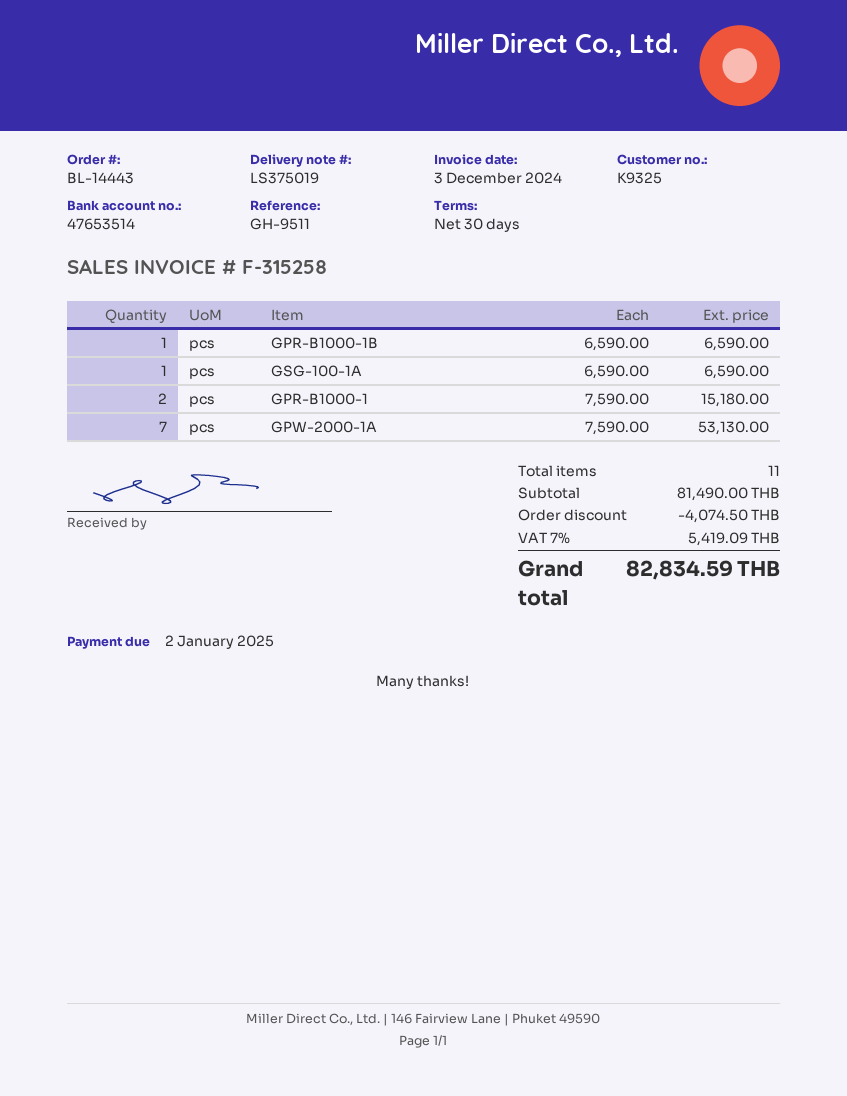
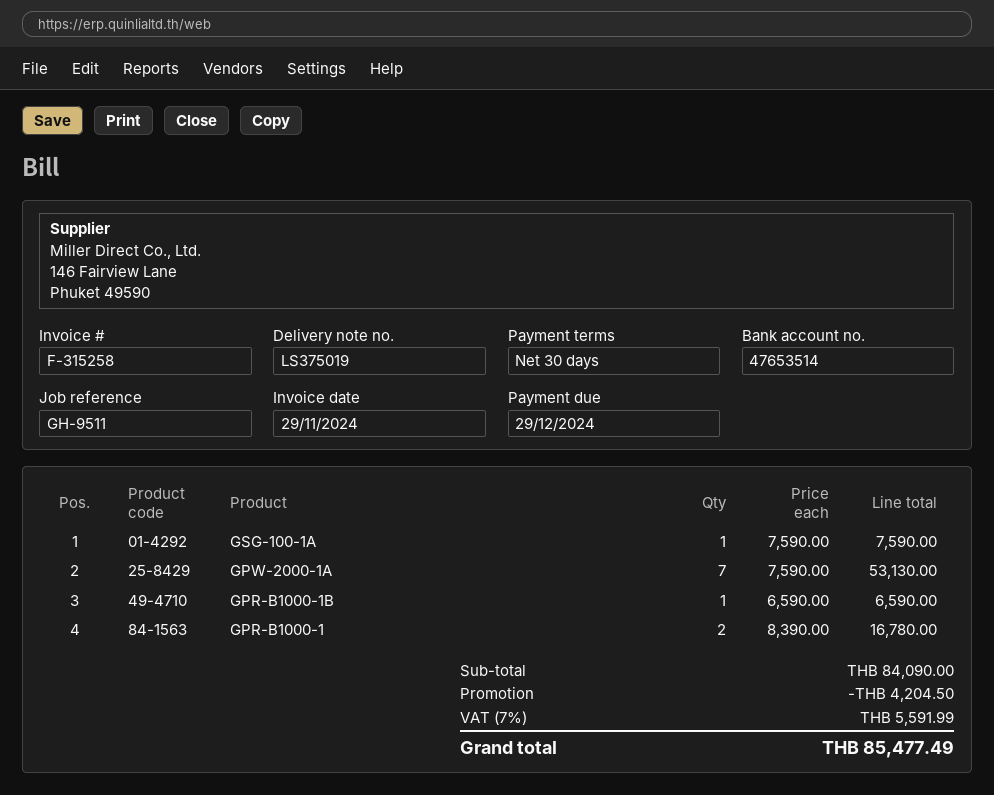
invoice date: 2024-12-03 -> 2024-11-29
due date: 2025-01-02 -> 2024-12-29
GSG-100-1A: 1 x 6590.00 = 6590.00 -> 1 x 7590.00 = 7590.00
GPR-B1000-1: 2 x 7590.00 = 15180.00 -> 2 x 8390.00 = 16780.00
subtotal: 81490.00 -> 84090.00
discount: 4074.50 -> 4204.50
tax: 7% = 5419.09 -> 7% = 5591.99
total: 82834.59 -> 85477.49

